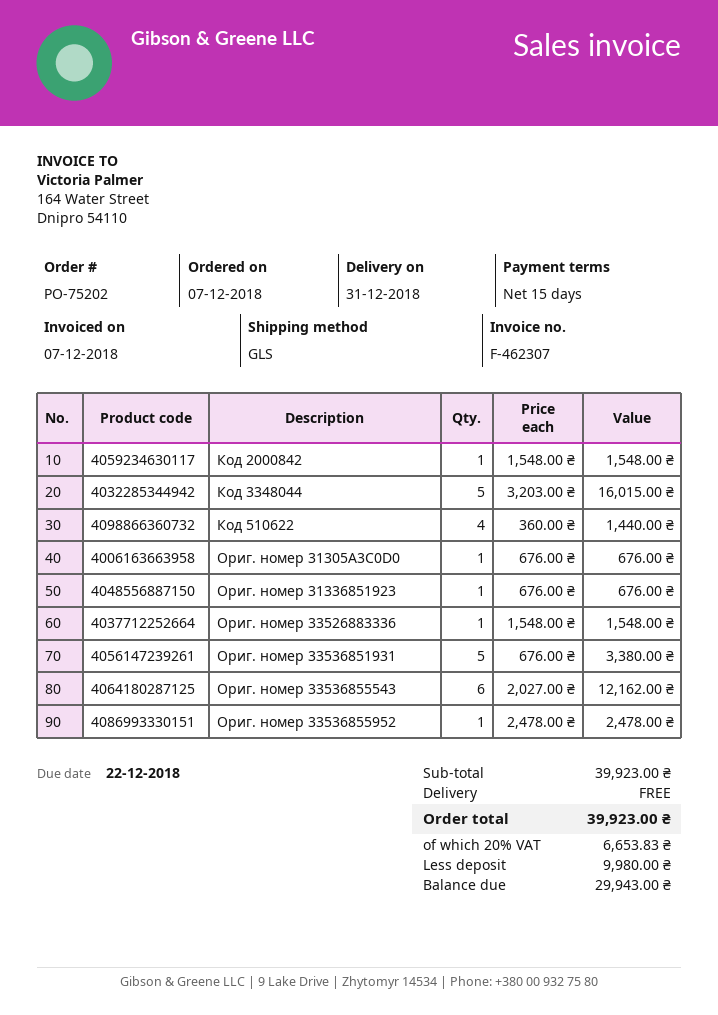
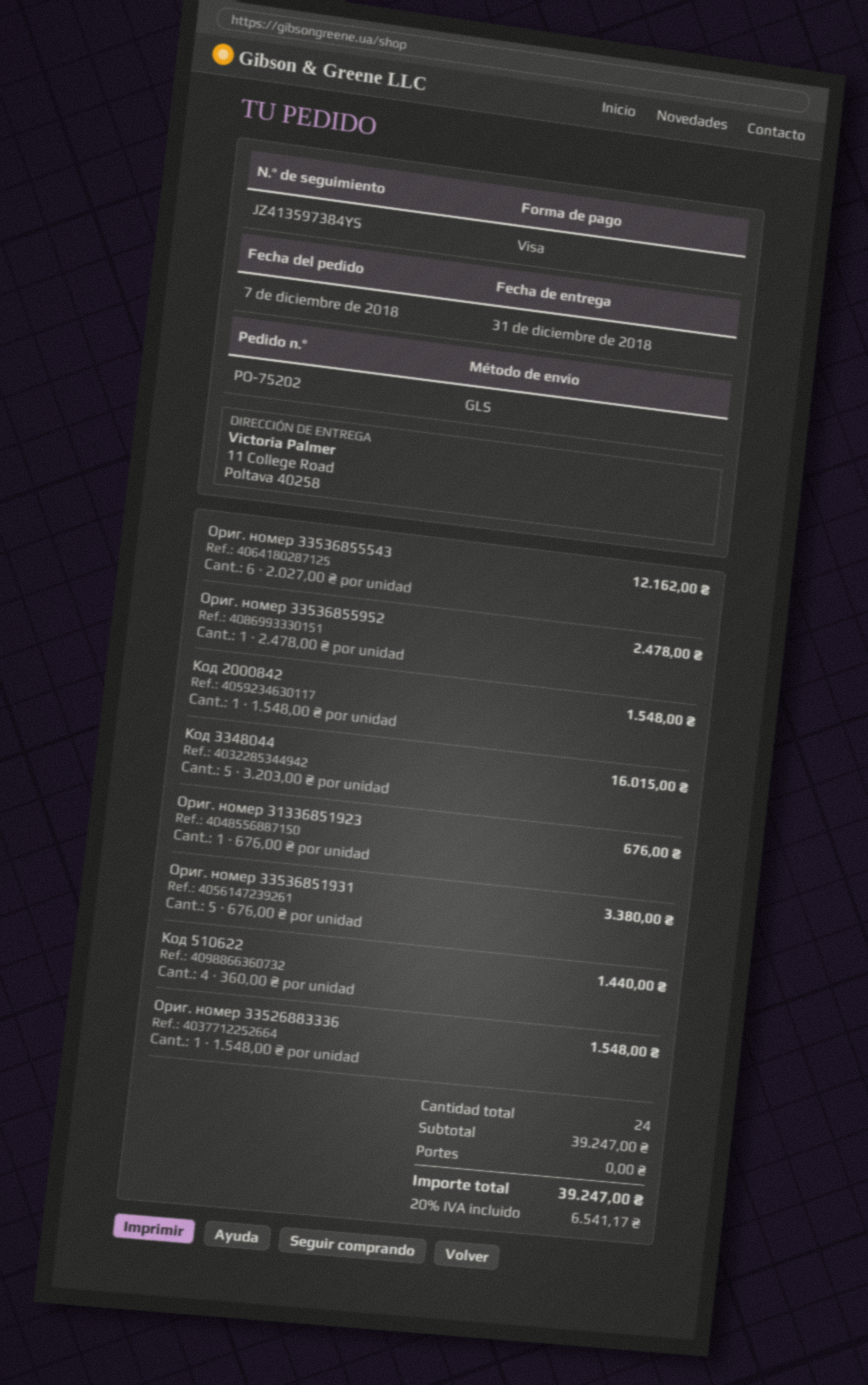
Ориг. номер 31305A3C0D0: 1 x 676.00 = 676.00 -> none
subtotal: 39923.00 -> 39247.00
tax: 20% = 6653.83 -> 20% = 6541.17
total: 39923.00 -> 39247.00

